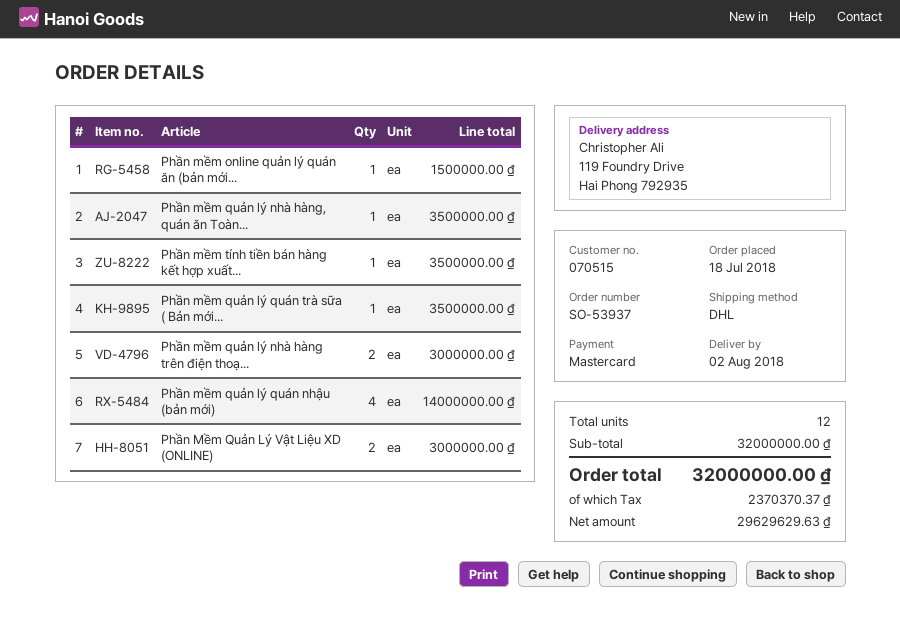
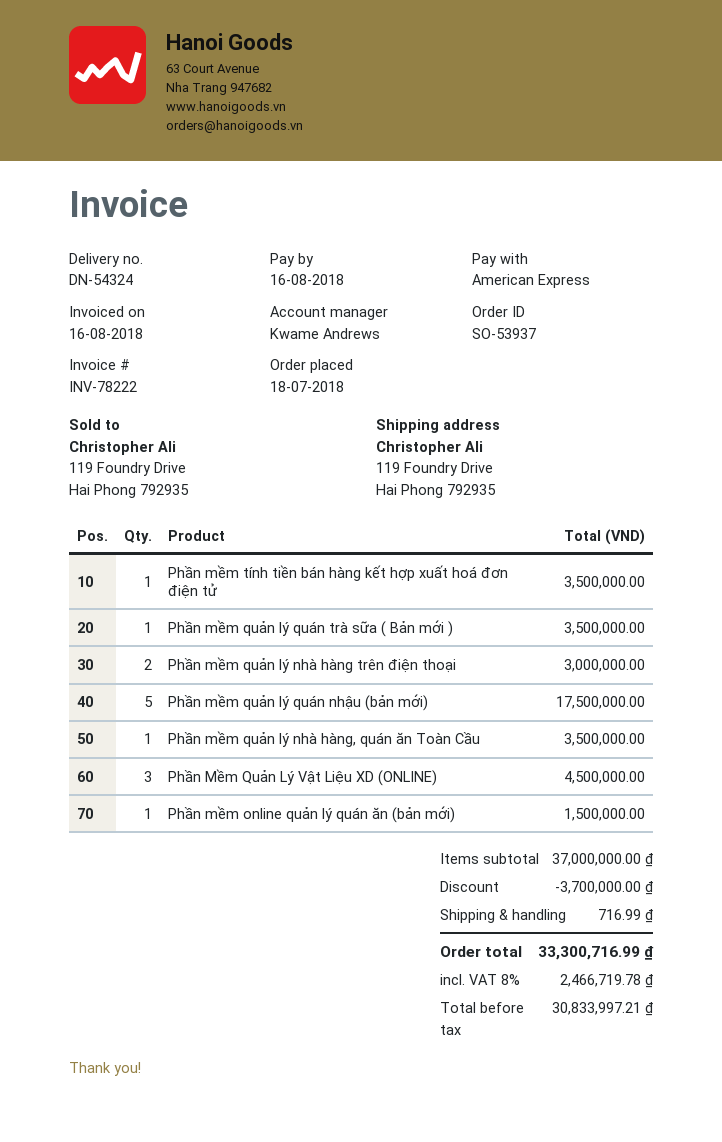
payment method: Mastercard -> American Express
Phần mềm quản lý quán nhậu (bản mới): 4 for 14000000.00 -> 5 for 17500000.00
Phần Mềm Quản Lý Vật Liệu XD (ONLINE): 2 for 3000000.00 -> 3 for 4500000.00
subtotal: 32000000.00 -> 37000000.00
discount: none -> 3700000.00
shipping: none -> 716.99
net: 29629629.63 -> 30833997.21
tax: 2370370.37 -> 2466719.78
total: 32000000.00 -> 33300716.99

